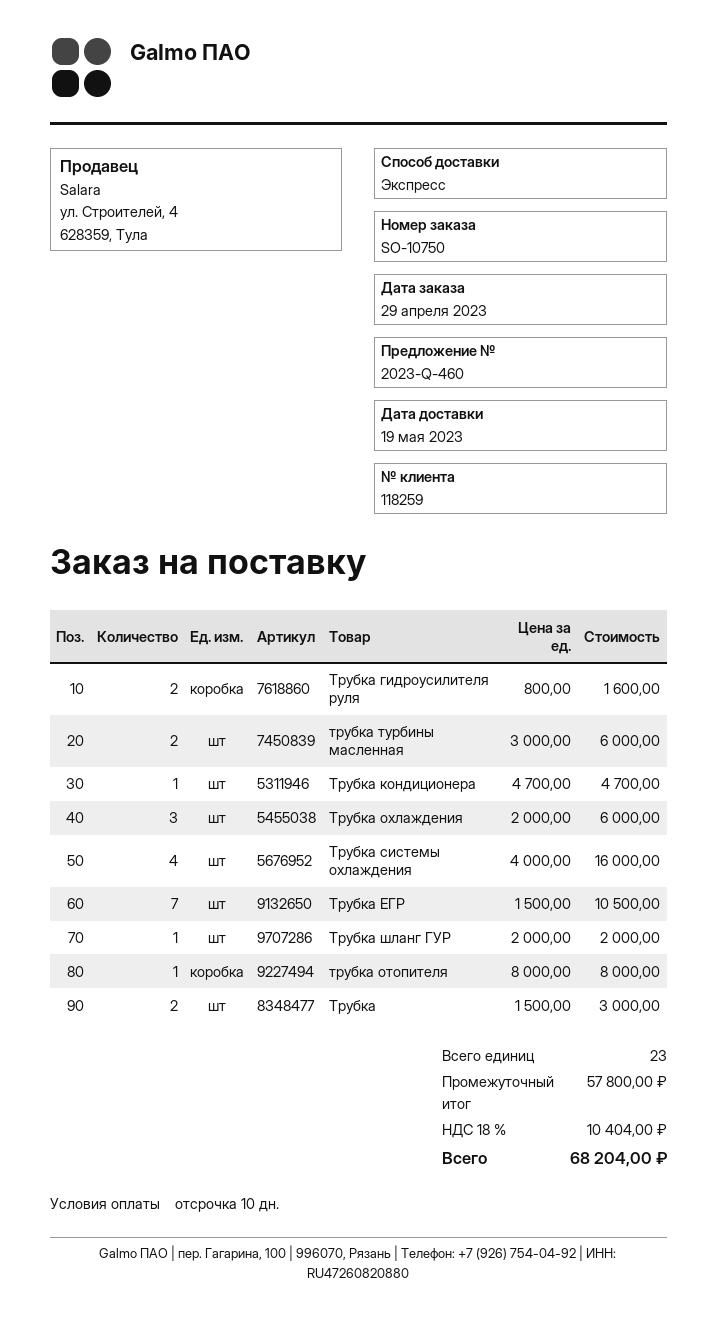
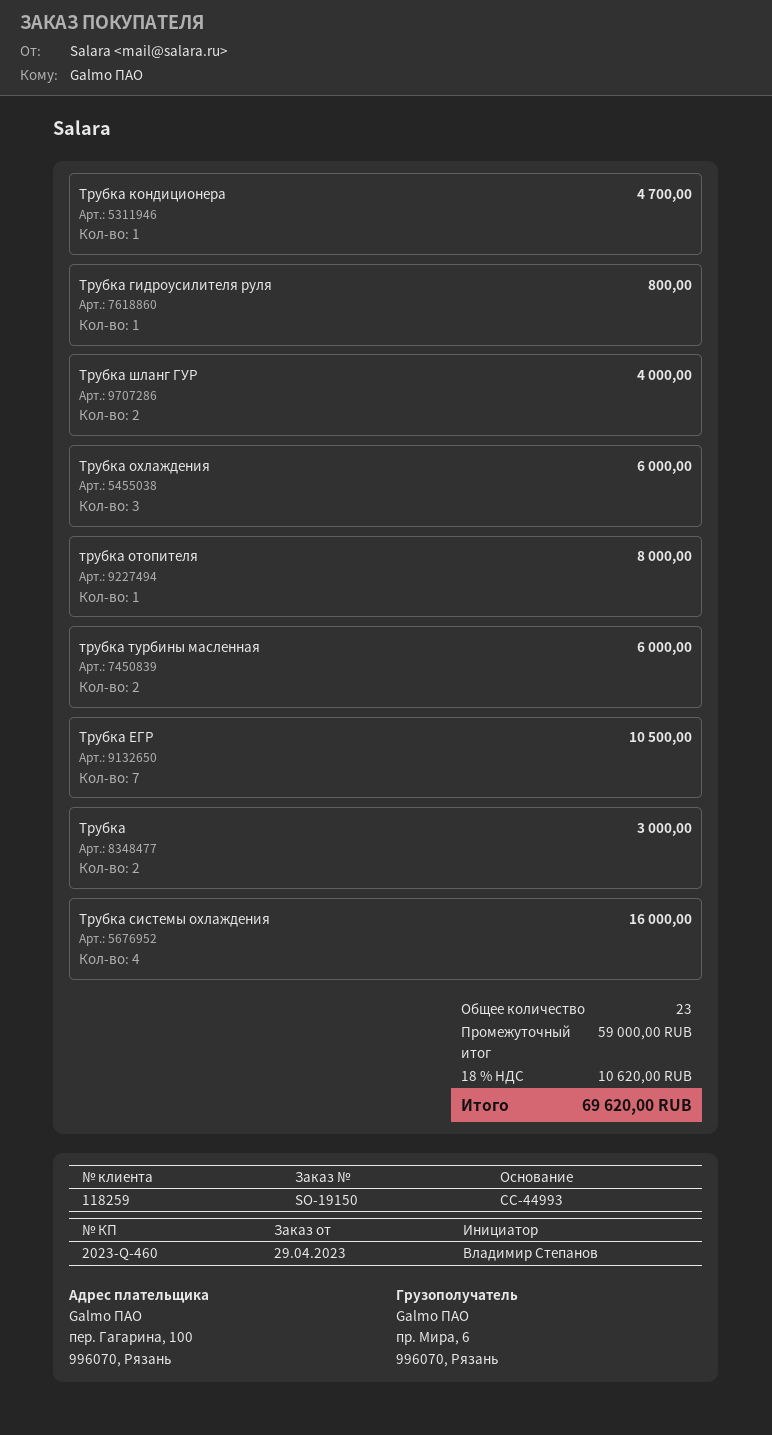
order number: SO-10750 -> SO-19150
Трубка гидроусилителя руля: 2 for 1600.00 -> 1 for 800.00
Трубка шланг ГУР: 1 for 2000.00 -> 2 for 4000.00
subtotal: 57800.00 -> 59000.00
tax: 18% = 10404.00 -> 18% = 10620.00
total: 68204.00 -> 69620.00

